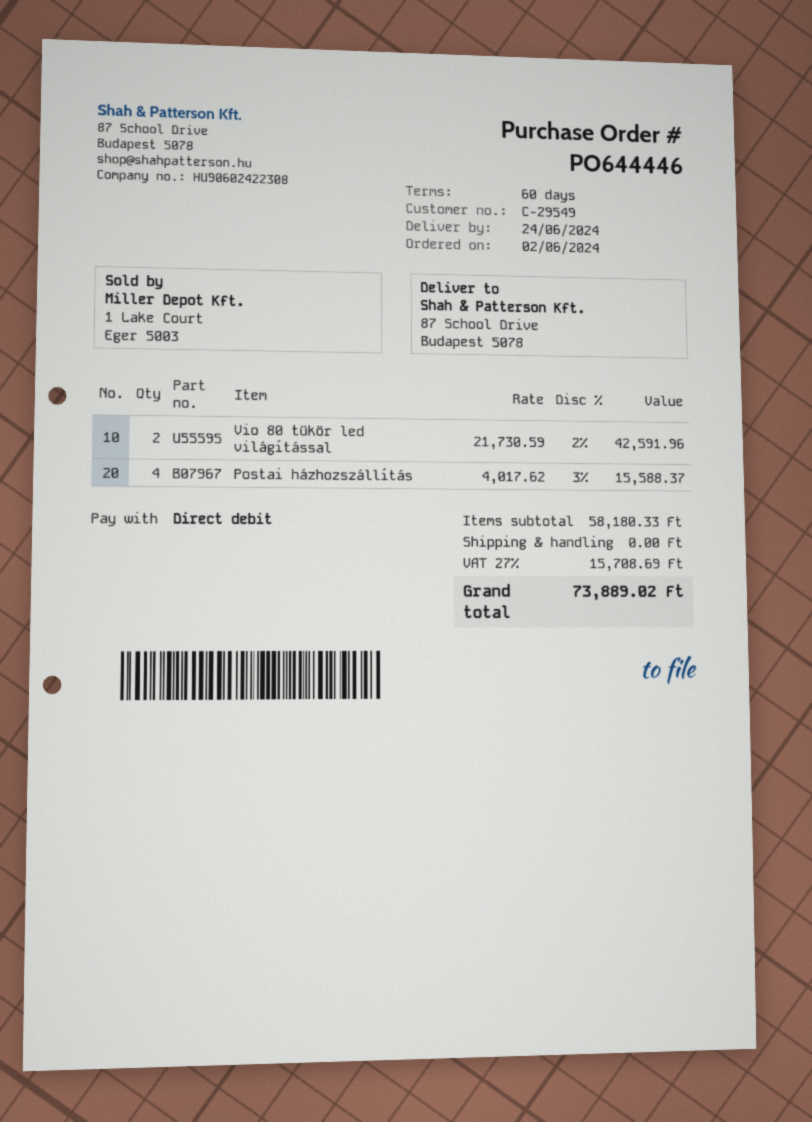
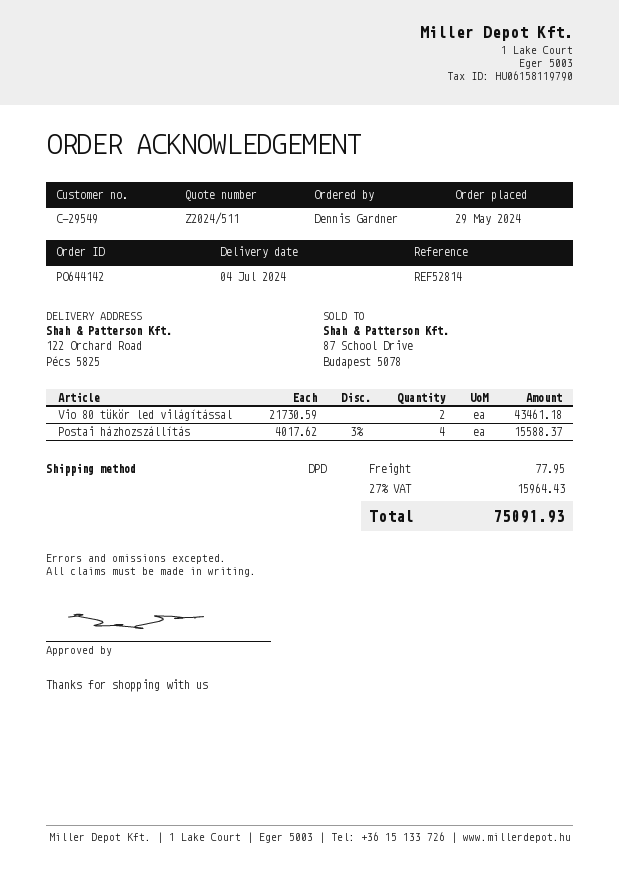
order number: PO644446 -> PO644142
order date: 2024-06-02 -> 2024-05-29
delivery date: 2024-06-24 -> 2024-07-04
ship to: 87 School Drive, Budapest 5078 -> 122 Orchard Road, Pécs 5825
Vio 80 tükör led világítással: 2 x 21730.59 - 2% = 42591.96 -> 2 x 21730.59 = 43461.18
shipping: 0.00 -> 77.95
tax: 27% = 15708.69 -> 27% = 15964.43
total: 73889.02 -> 75091.93

